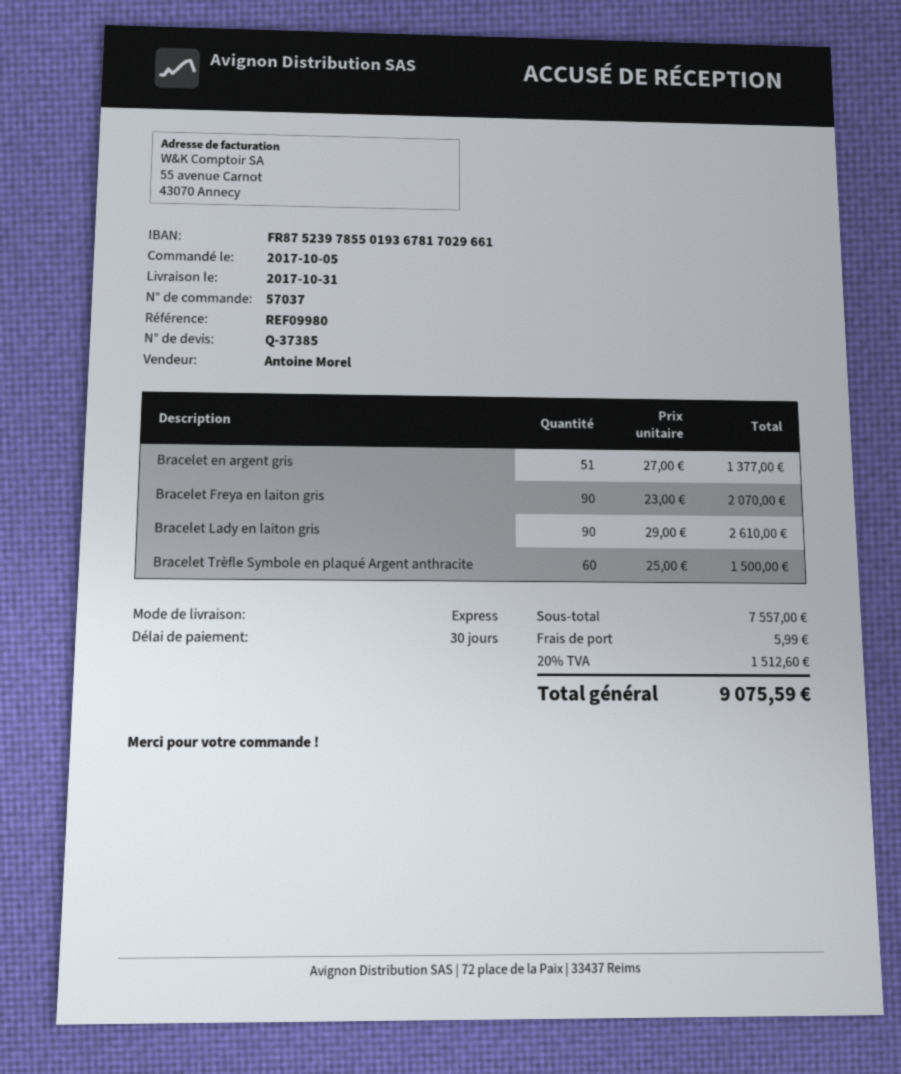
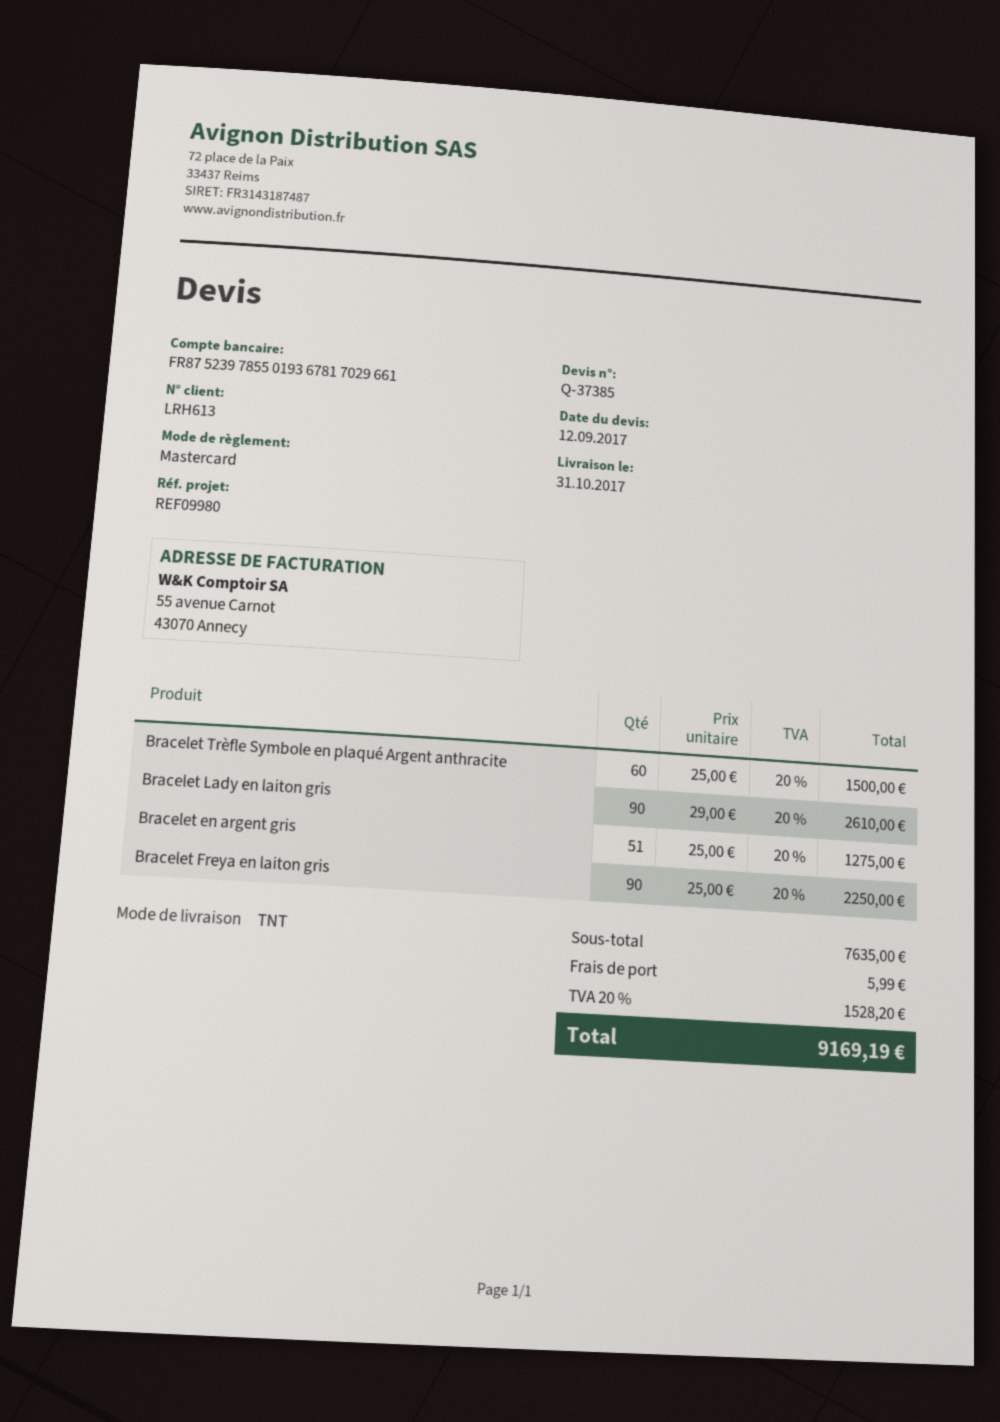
shipping method: express -> TNT
Bracelet en argent gris: 51 x 27.00 = 1377.00 -> 51 x 25.00 = 1275.00
Bracelet Freya en laiton gris: 90 x 23.00 = 2070.00 -> 90 x 25.00 = 2250.00
subtotal: 7557.00 -> 7635.00
tax: 20% = 1512.60 -> 20% = 1528.20
total: 9075.59 -> 9169.19

